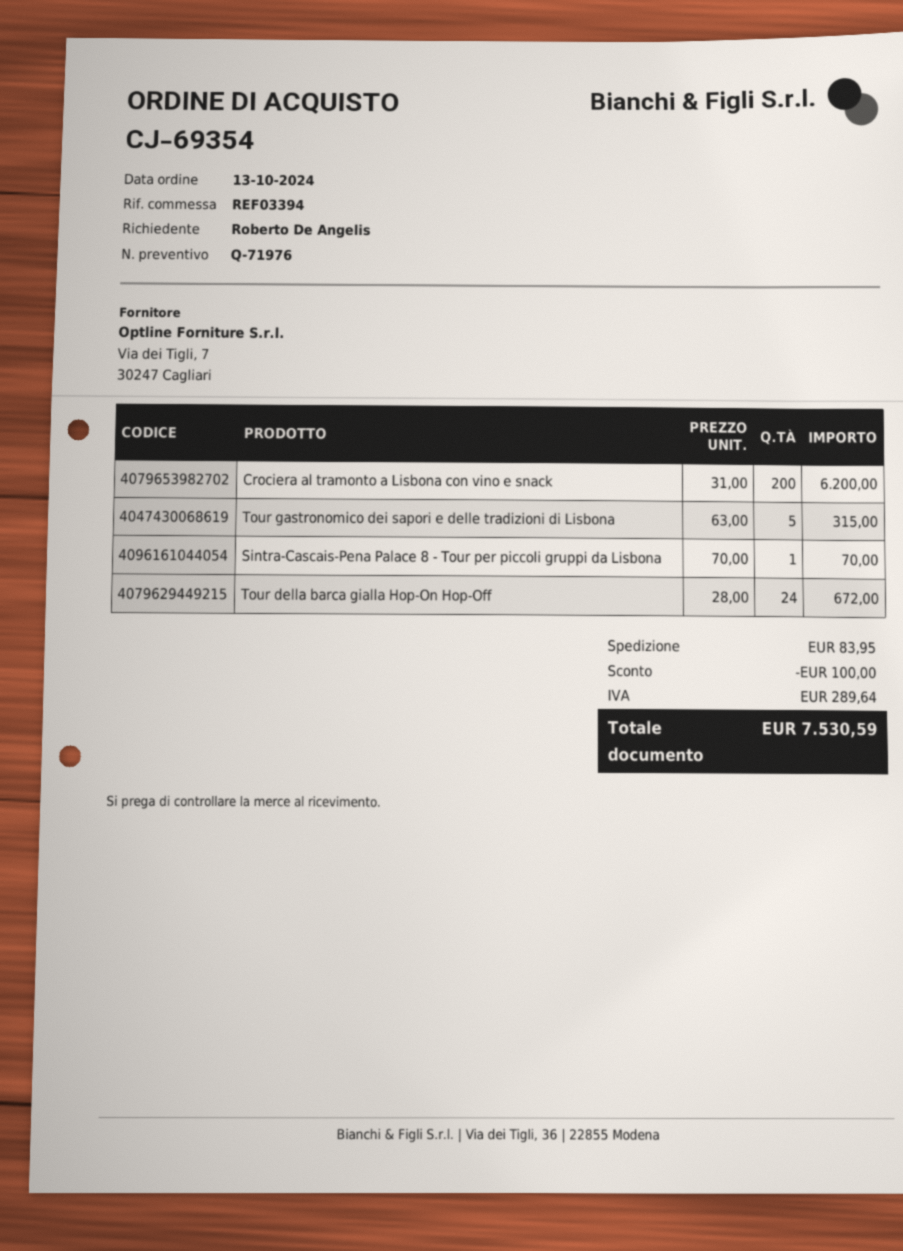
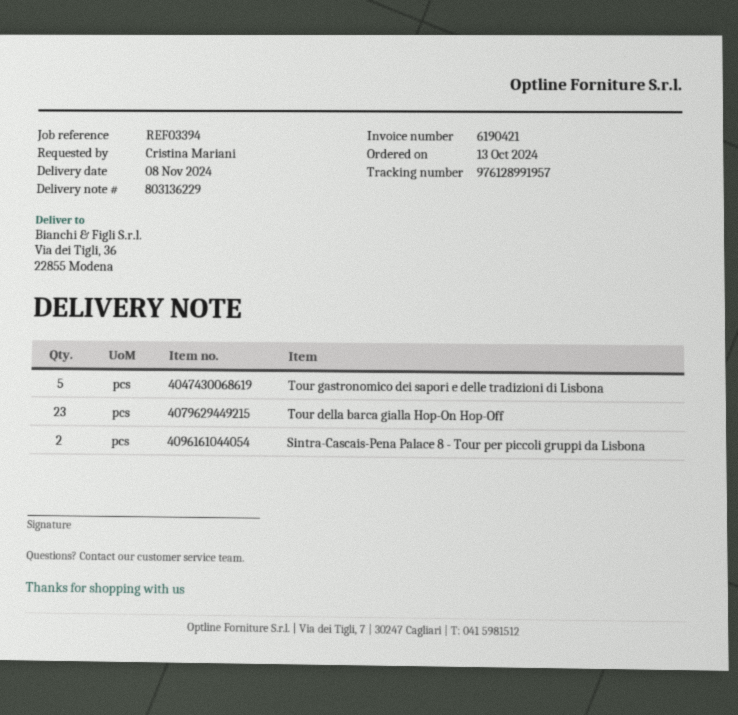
ordered by: Roberto De Angelis -> Cristina Mariani
Crociera al tramonto a Lisbona con vino e snack: 200 -> none
Sintra-Cascais-Pena Palace 8 - Tour per piccoli gruppi da Lisbona: 1 -> 2
Tour della barca gialla Hop-On Hop-Off: 24 -> 23

